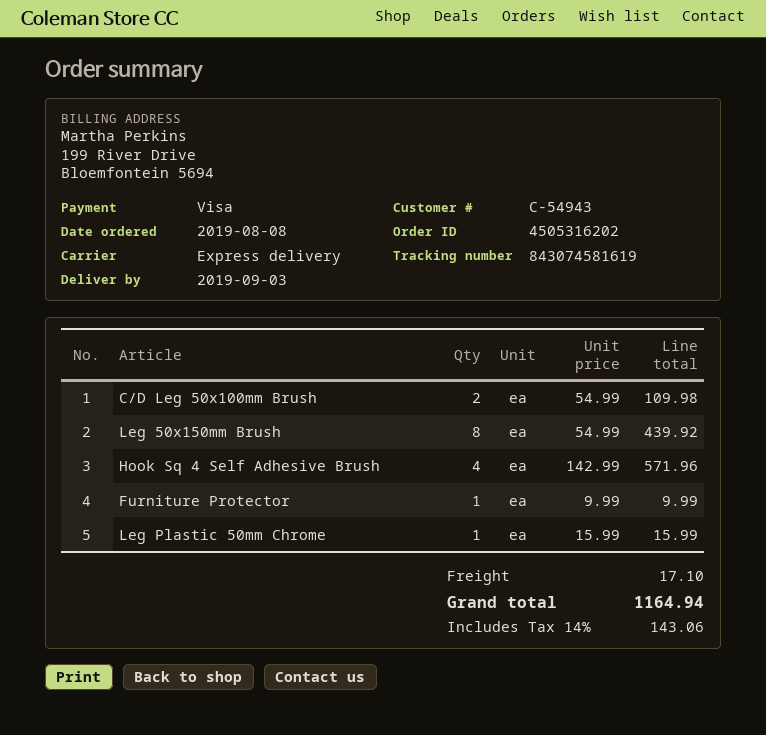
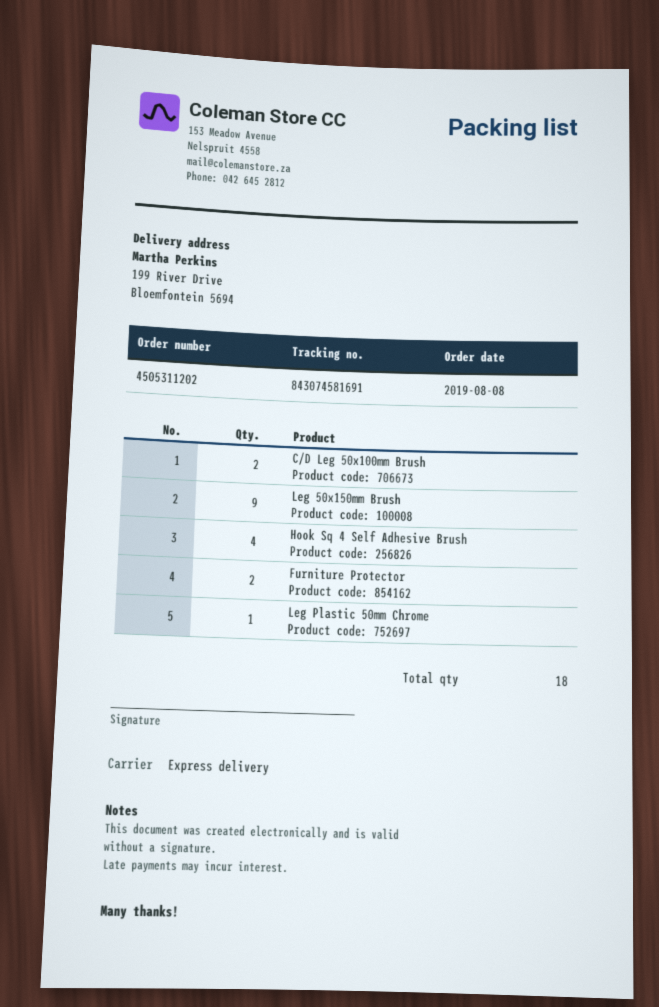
order number: 4505316202 -> 4505311202
tracking number: 843074581619 -> 843074581691
Leg 50x150mm Brush: 8 -> 9
Furniture Protector: 1 -> 2

